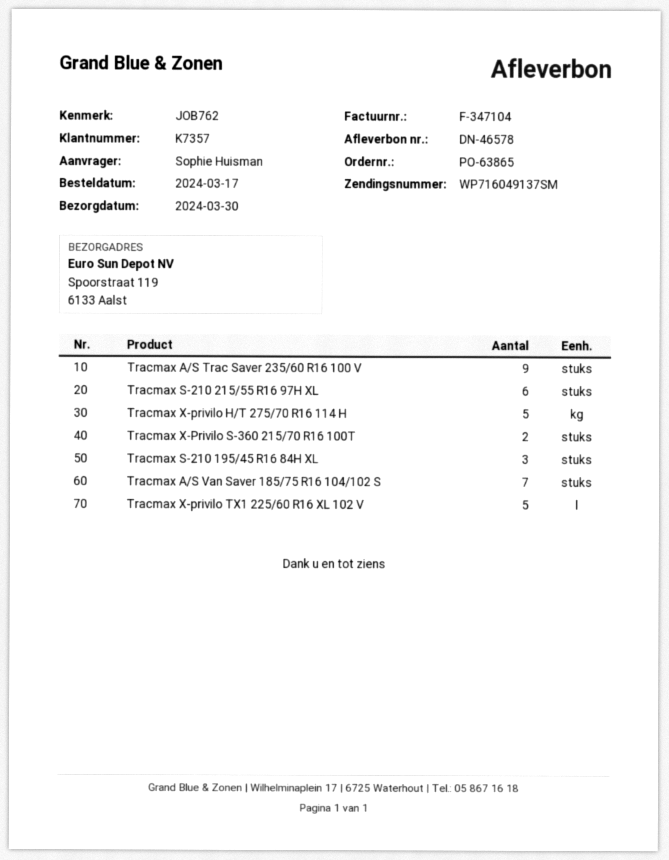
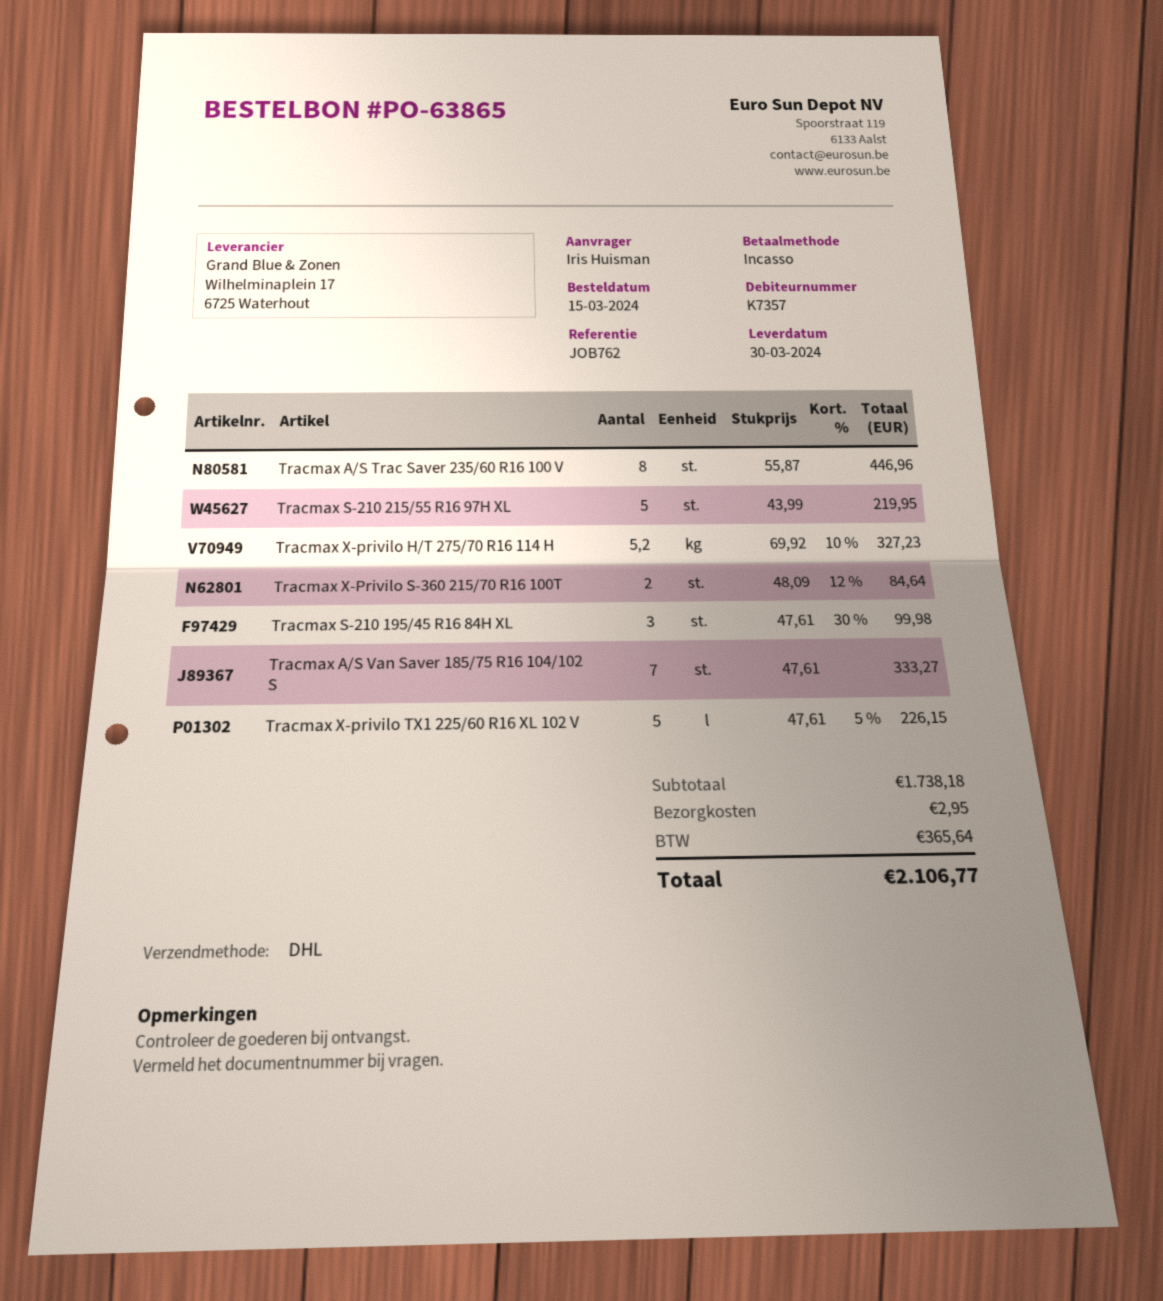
order date: 2024-03-17 -> 2024-03-15
ordered by: Sophie Huisman -> Iris Huisman
Tracmax A/S Trac Saver 235/60 R16 100 V: 9 -> 8
Tracmax S-210 215/55 R16 97H XL: 6 -> 5
Tracmax X-privilo H/T 275/70 R16 114 H: 5 -> 5.2

